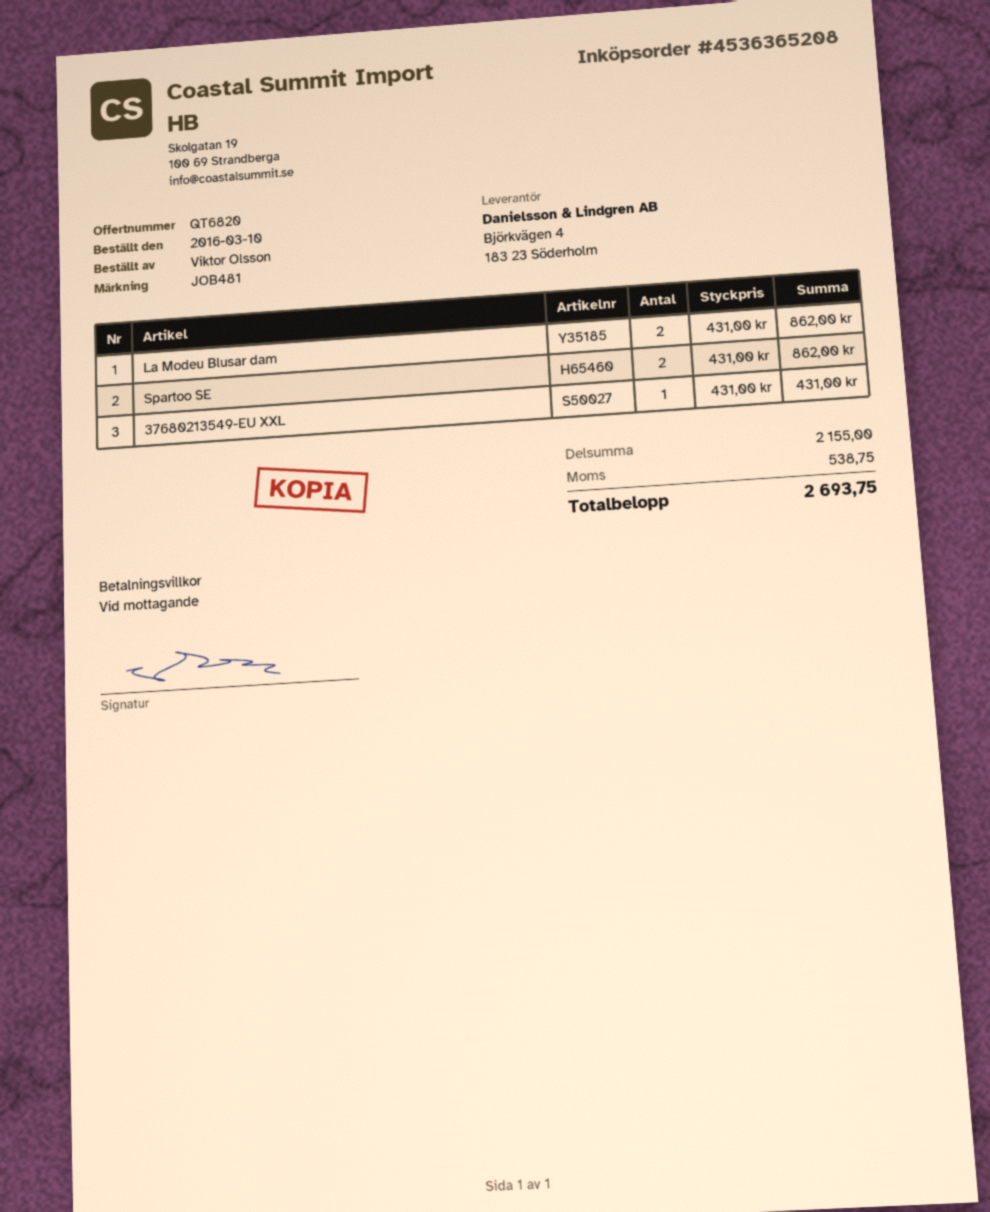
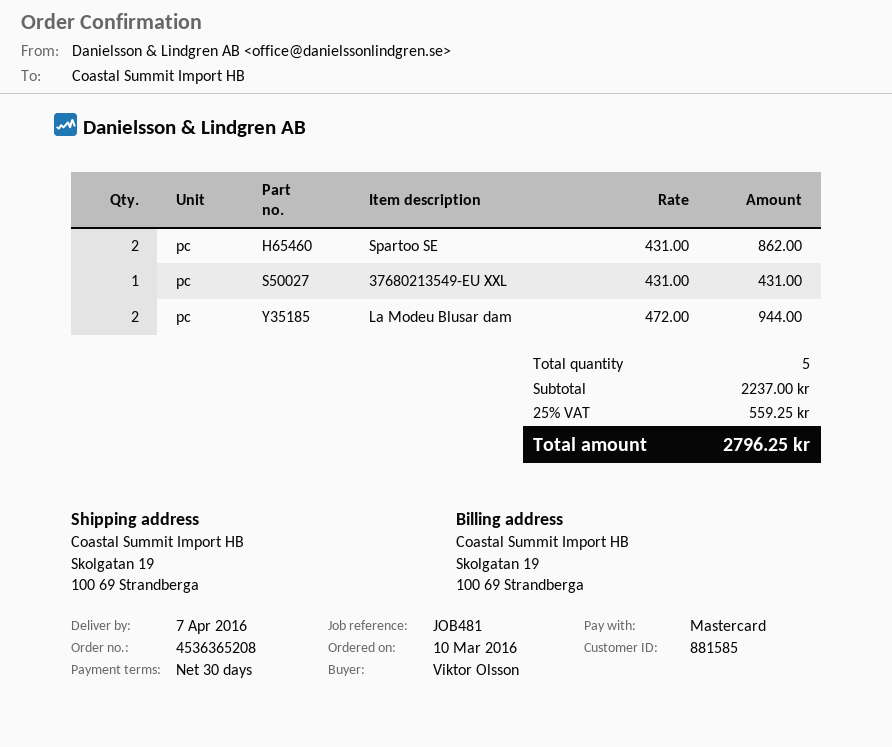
payment terms: on receipt -> 30 days
La Modeu Blusar dam: 2 x 431.00 = 862.00 -> 2 x 472.00 = 944.00
subtotal: 2155.00 -> 2237.00
tax: 538.75 -> 559.25
total: 2693.75 -> 2796.25

